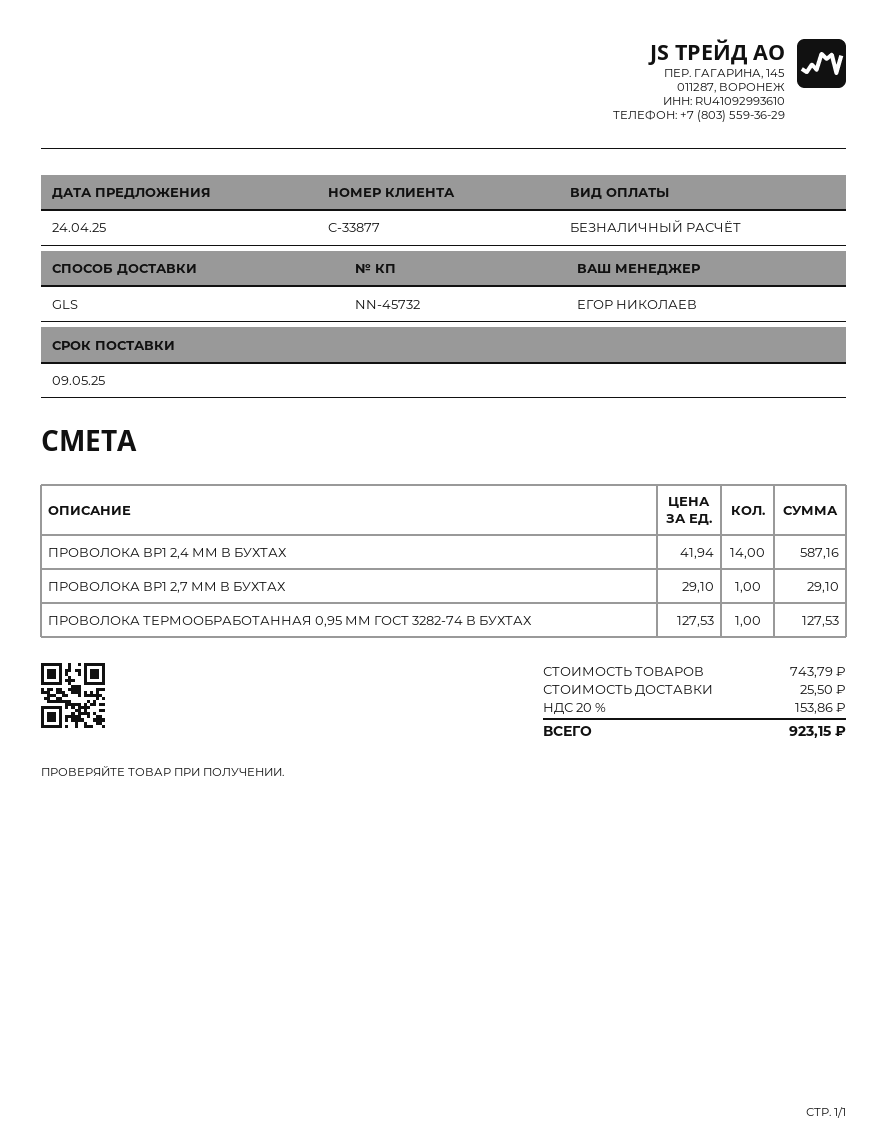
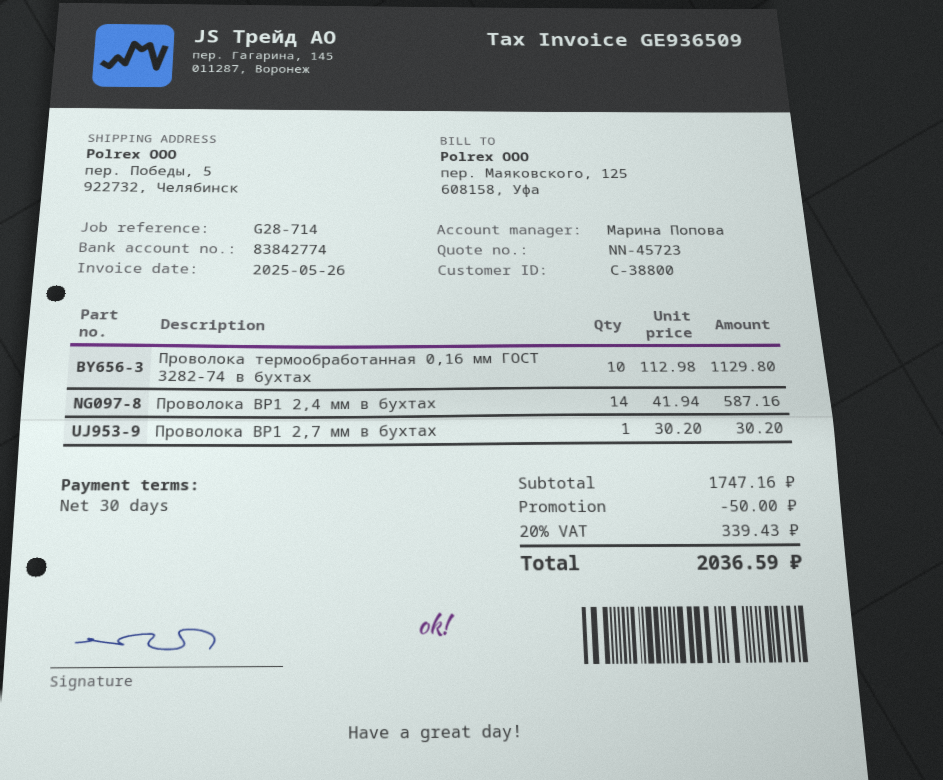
quote number: NN-45732 -> NN-45723
customer number: C-33877 -> C-38800
sales rep: ЕГОР НИКОЛАЕВ -> Марина Попова
ПРОВОЛОКА ВР1 2,7 ММ В БУХТАХ: 1 x 29.10 = 29.10 -> 1 x 30.20 = 30.20
ПРОВОЛОКА ТЕРМООБРАБОТАННАЯ 0,95 ММ ГОСТ 3282-74 В БУХТАХ: 1 x 127.53 = 127.53 -> none
Проволока термообработанная 0,16 мм ГОСТ 3282-74 в бухтах: none -> 10 x 112.98 = 1129.80
subtotal: 743.79 -> 1747.16
discount: none -> 50.00
shipping: 25.50 -> none
tax: 20% = 153.86 -> 20% = 339.43
total: 923.15 -> 2036.59

